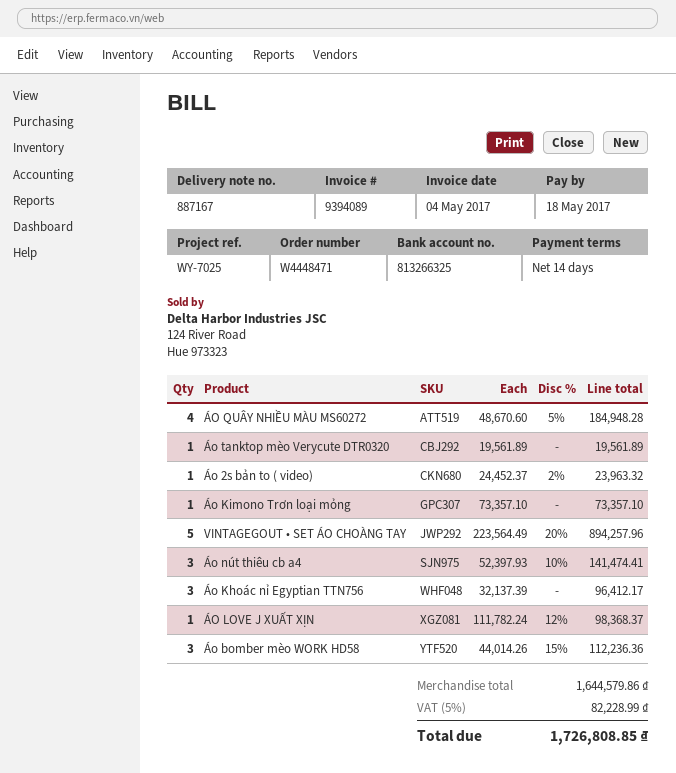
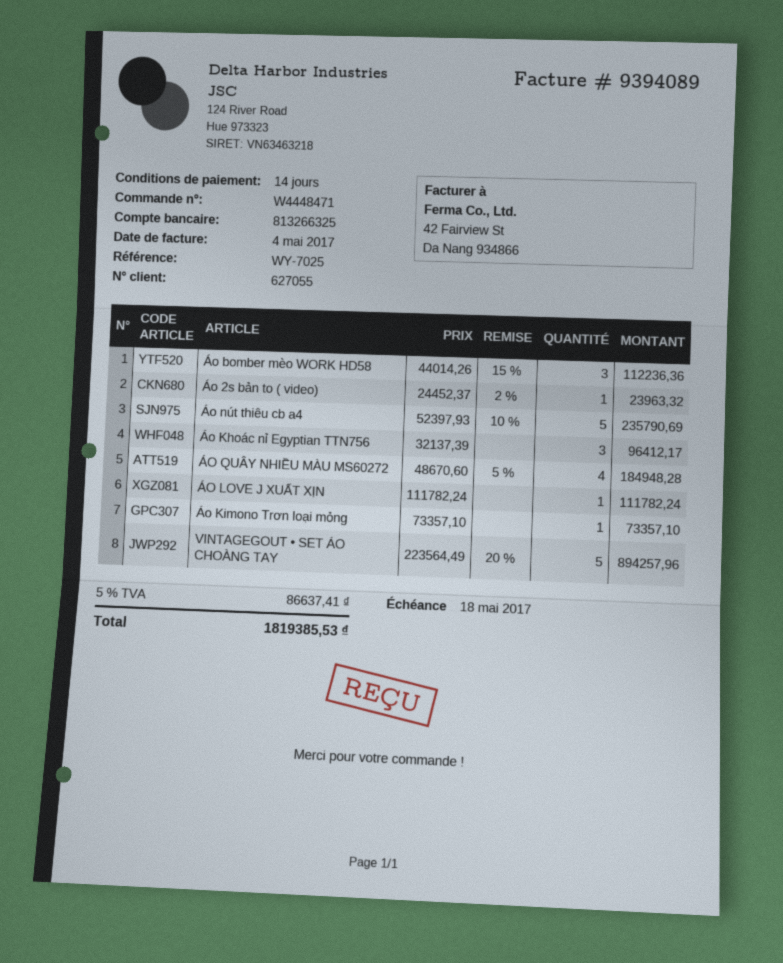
Áo tanktop mèo Verycute DTR0320: 1 x 19561.89 = 19561.89 -> none
Áo nút thiêu cb a4: 3 x 52397.93 - 10% = 141474.41 -> 5 x 52397.93 - 10% = 235790.69
ÁO LOVE J XUẤT XỊN: 1 x 111782.24 - 12% = 98368.37 -> 1 x 111782.24 = 111782.24
tax: 5% = 82228.99 -> 5% = 86637.41
total: 1726808.85 -> 1819385.53

